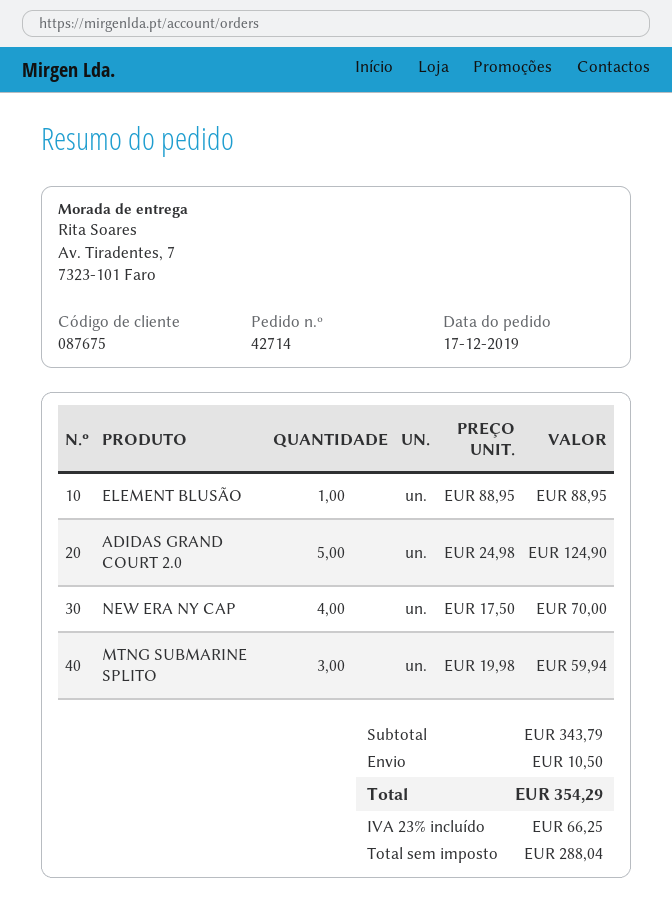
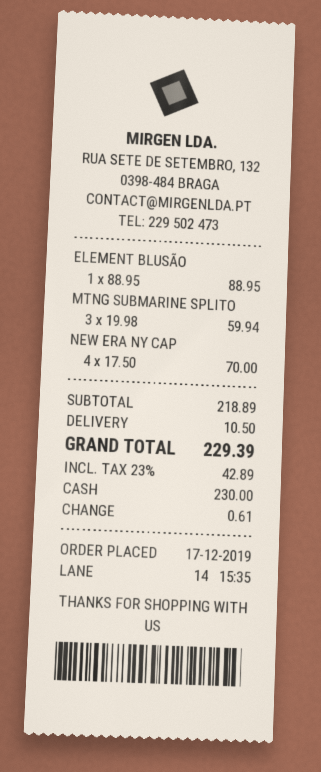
ADIDAS GRAND COURT 2.0: 5 x 24.98 = 124.90 -> none
subtotal: 343.79 -> 218.89
tax: 23% = 66.25 -> 23% = 42.89
total: 354.29 -> 229.39

